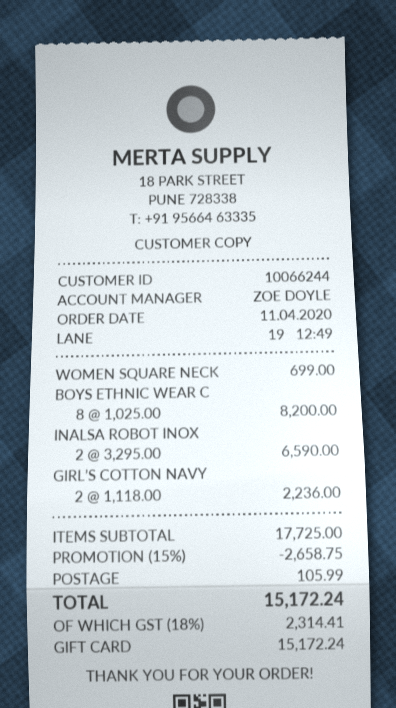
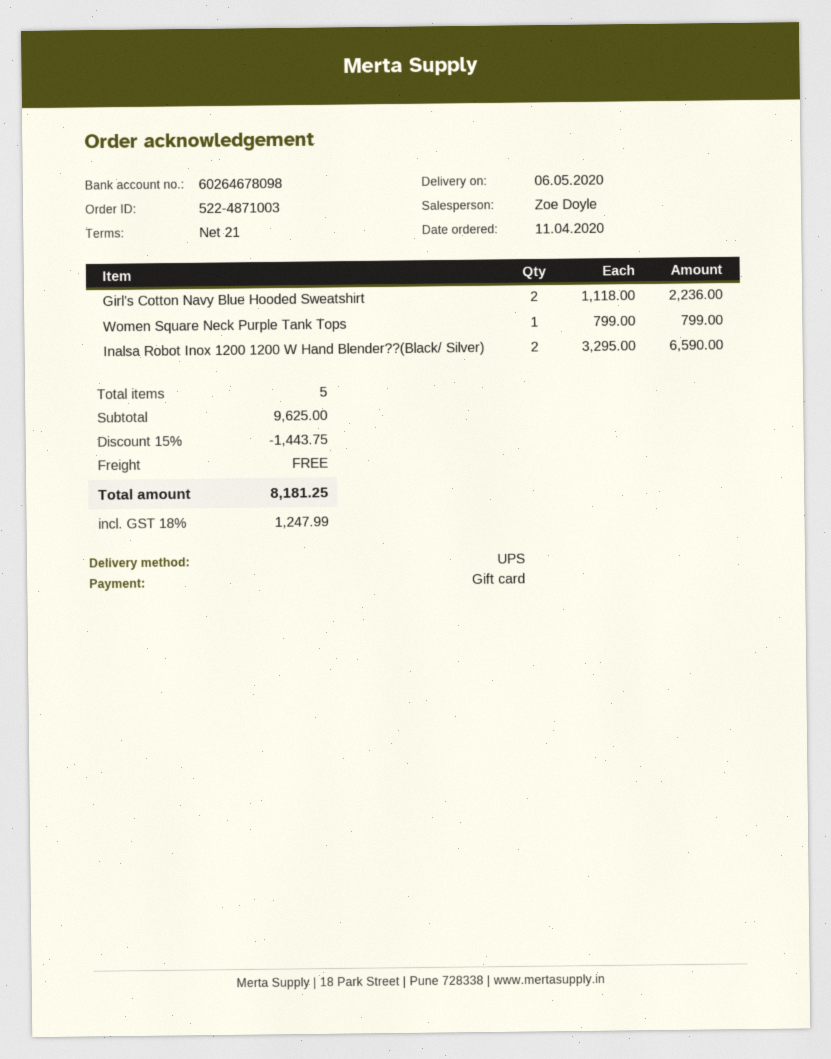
WOMEN SQUARE NECK: 1 x 699.00 = 699.00 -> 1 x 799.00 = 799.00
BOYS ETHNIC WEAR C: 8 x 1025.00 = 8200.00 -> none
subtotal: 17725.00 -> 9625.00
discount: 15% = 2658.75 -> 15% = 1443.75
shipping: 105.99 -> 0.00
tax: 18% = 2314.41 -> 18% = 1247.99
total: 15172.24 -> 8181.25

